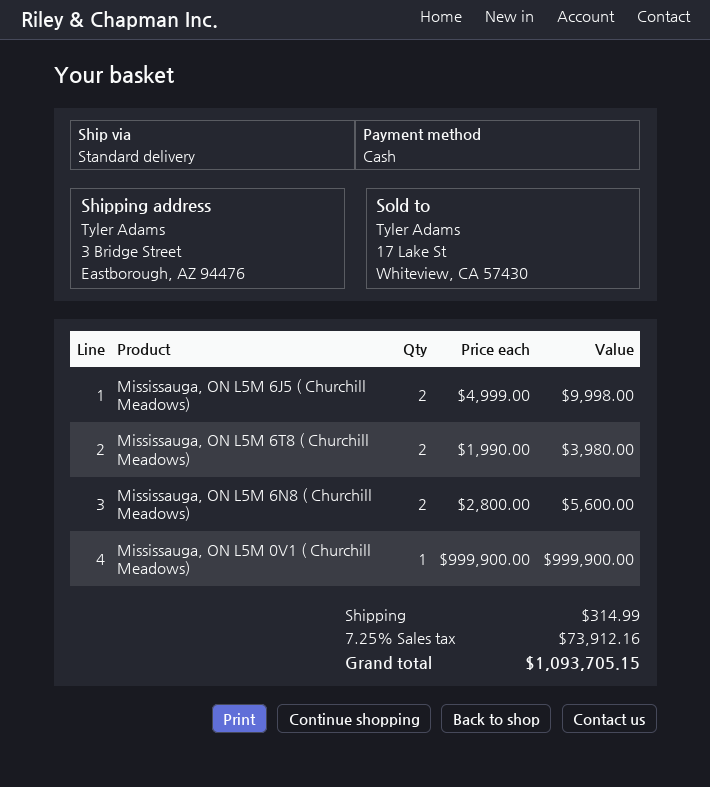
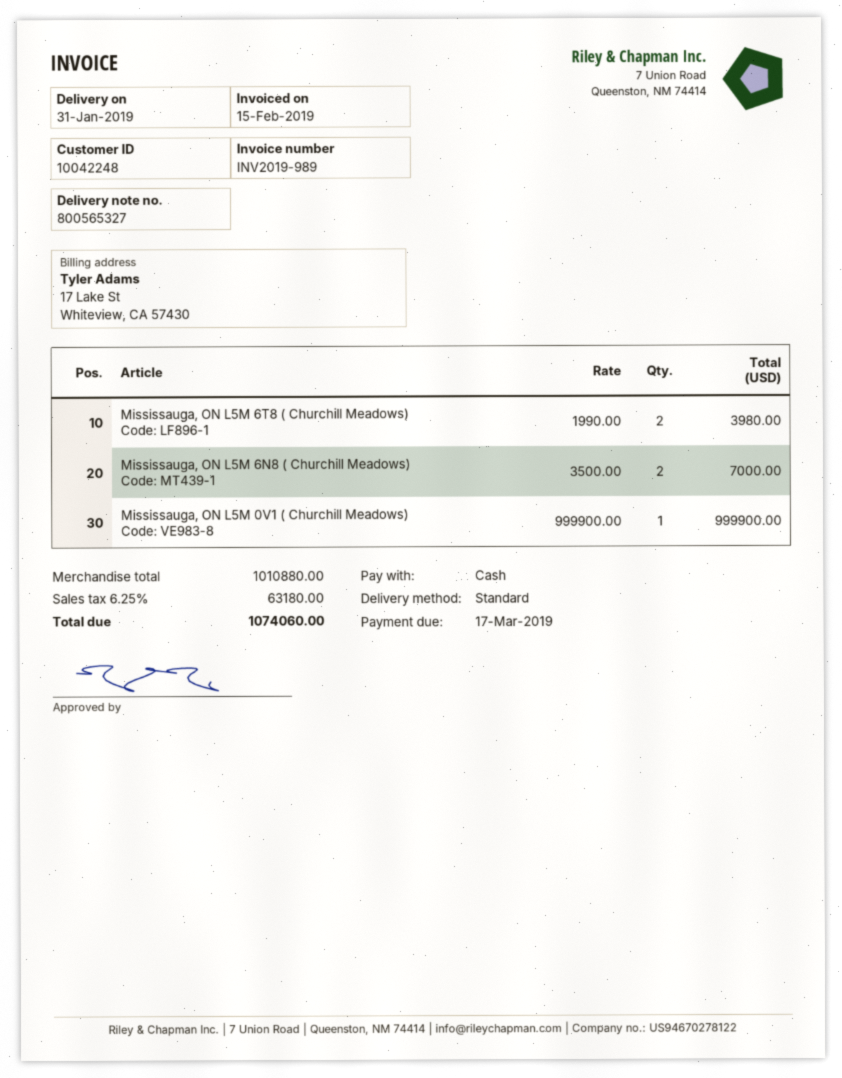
Mississauga, ON L5M 6J5 ( Churchill Meadows): 2 x 4999.00 = 9998.00 -> none
Mississauga, ON L5M 6N8 ( Churchill Meadows): 2 x 2800.00 = 5600.00 -> 2 x 3500.00 = 7000.00
shipping: 314.99 -> none
tax: 7.25% = 73912.16 -> 6.25% = 63180.00
total: 1093705.15 -> 1074060.00

